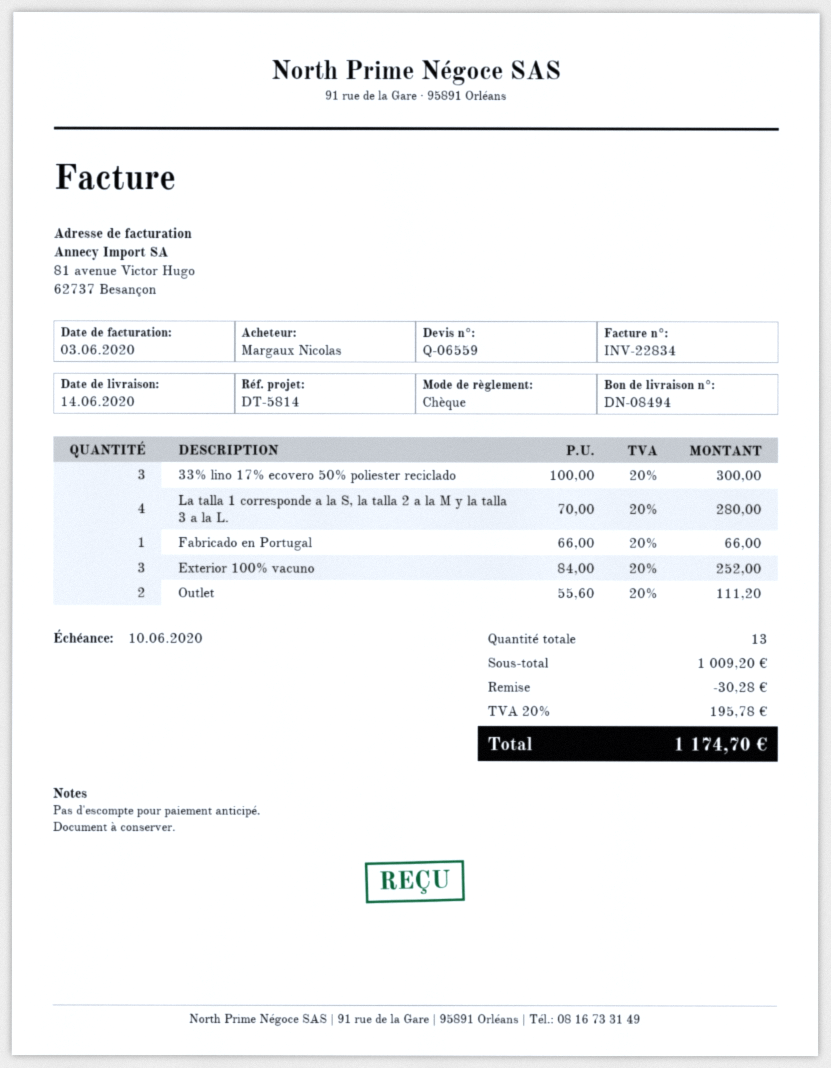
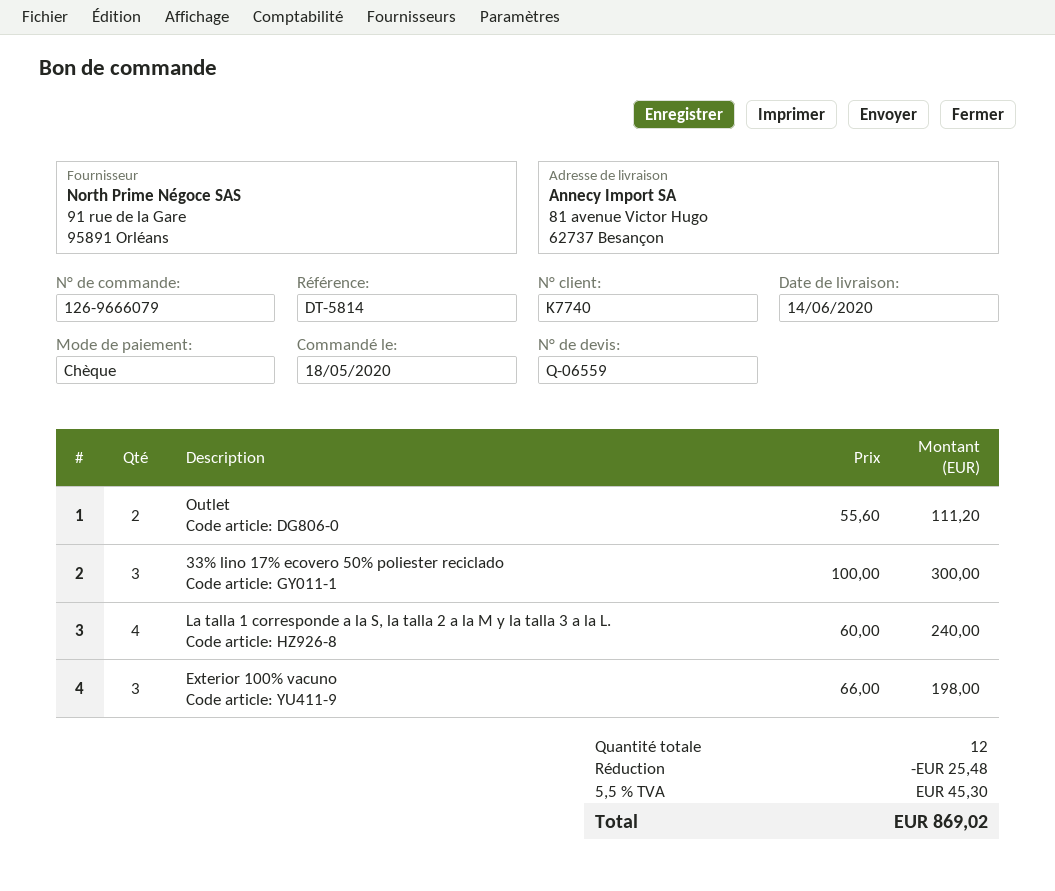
La talla 1 corresponde a la S, la talla 2 a la M y la talla 3 a la L.: 4 x 70.00 = 280.00 -> 4 x 60.00 = 240.00
Fabricado en Portugal: 1 x 66.00 = 66.00 -> none
Exterior 100% vacuno: 3 x 84.00 = 252.00 -> 3 x 66.00 = 198.00
total quantity: 13 -> 12
discount: 30.28 -> 25.48
tax: 20% = 195.78 -> 5.5% = 45.30
total: 1174.70 -> 869.02

